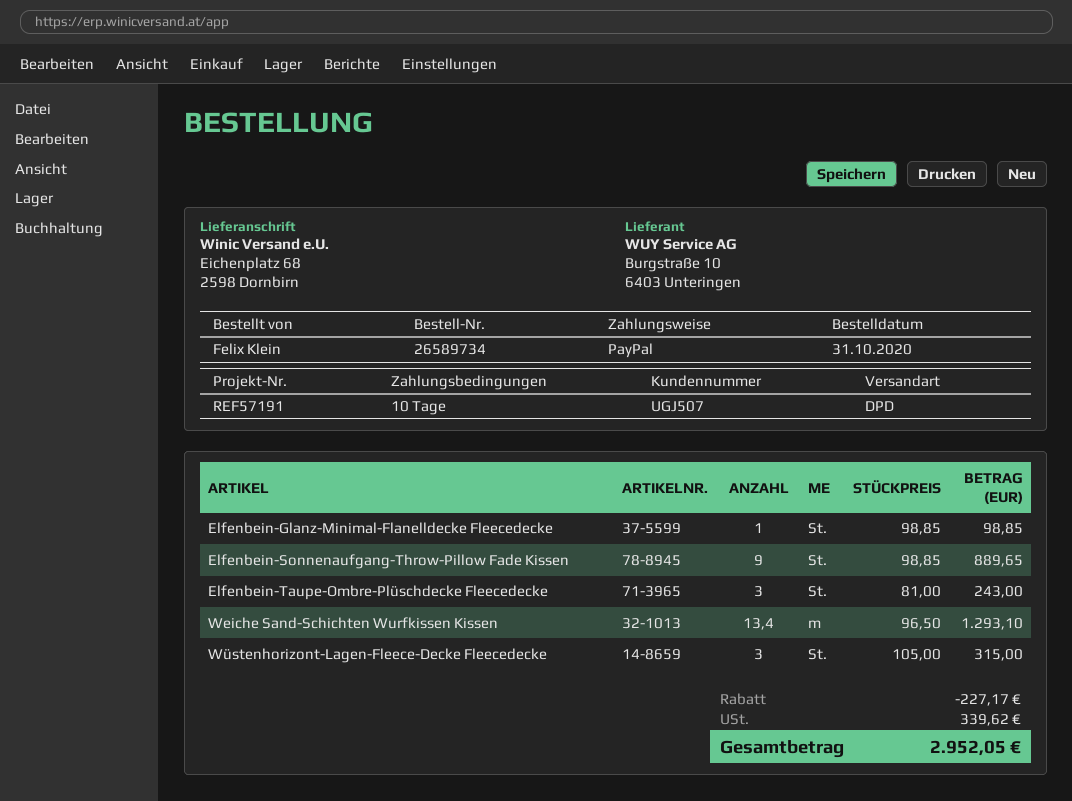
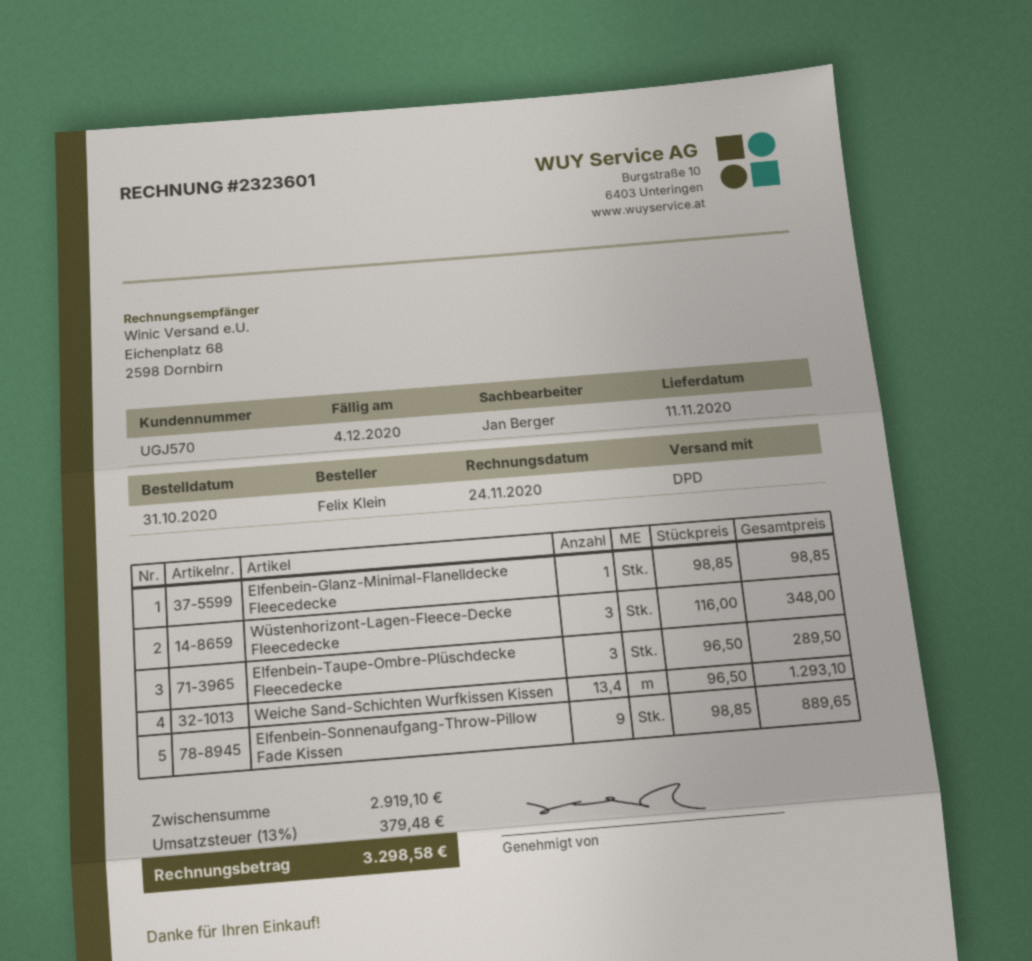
customer number: UGJ507 -> UGJ570
Elfenbein-Taupe-Ombre-Plüschdecke Fleecedecke: 3 x 81.00 = 243.00 -> 3 x 96.50 = 289.50
Wüstenhorizont-Lagen-Fleece-Decke Fleecedecke: 3 x 105.00 = 315.00 -> 3 x 116.00 = 348.00
discount: 227.17 -> none
tax: 339.62 -> 379.48
total: 2952.05 -> 3298.58

